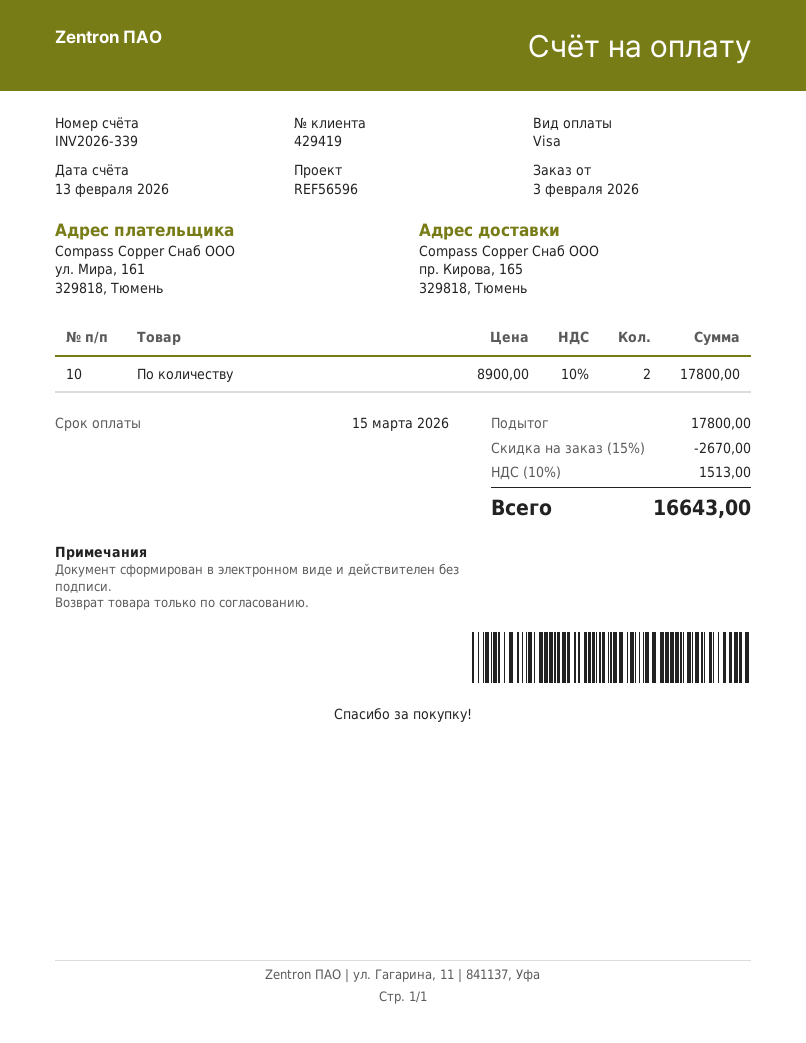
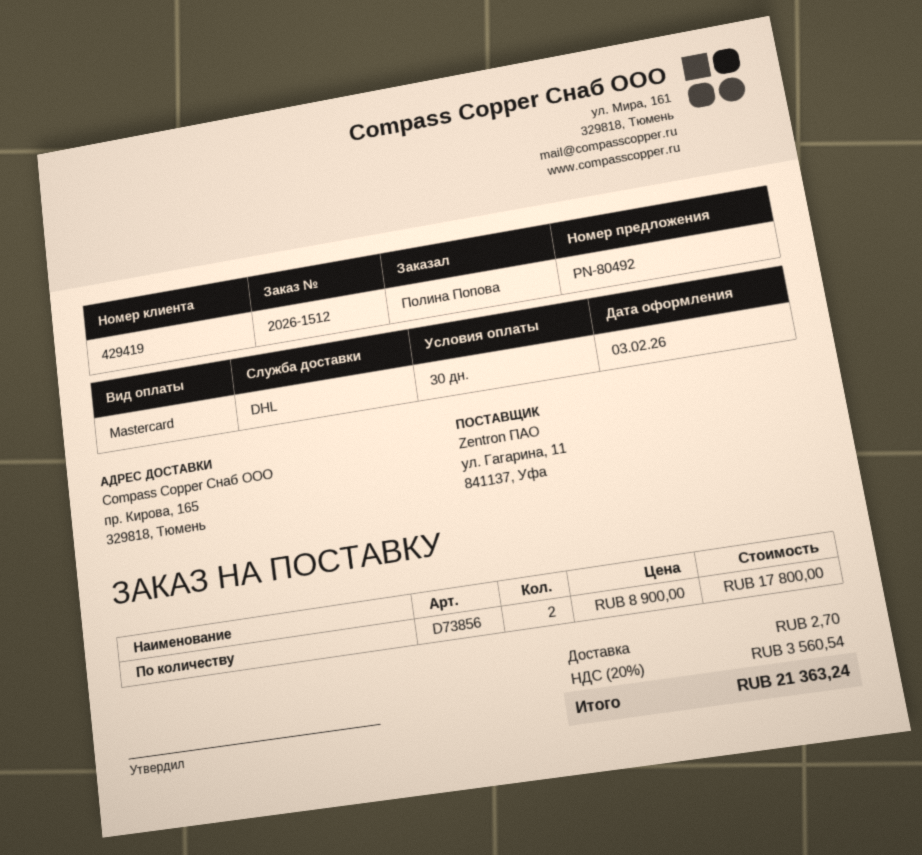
payment method: Visa -> Mastercard
discount: 15% = 2670.00 -> none
shipping: none -> 2.70
tax: 10% = 1513.00 -> 20% = 3560.54
total: 16643.00 -> 21363.24

